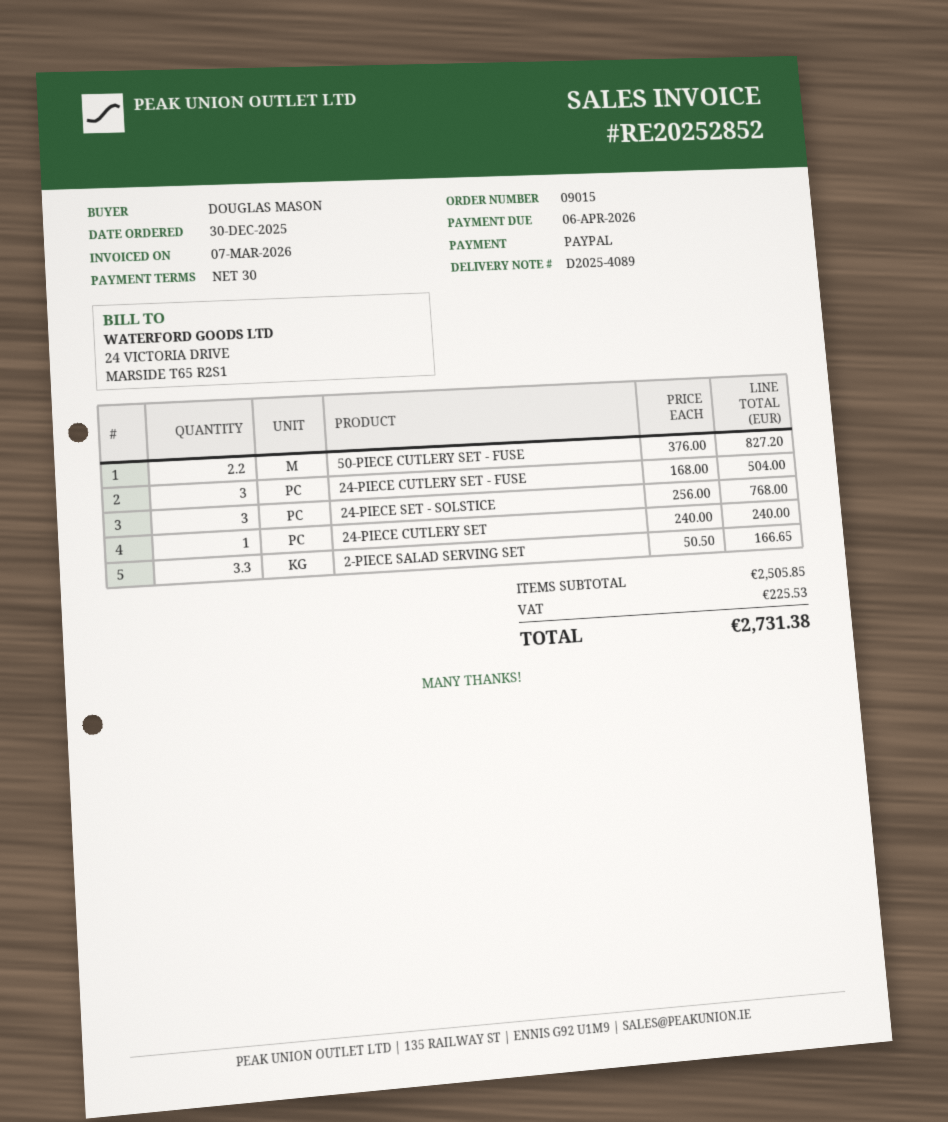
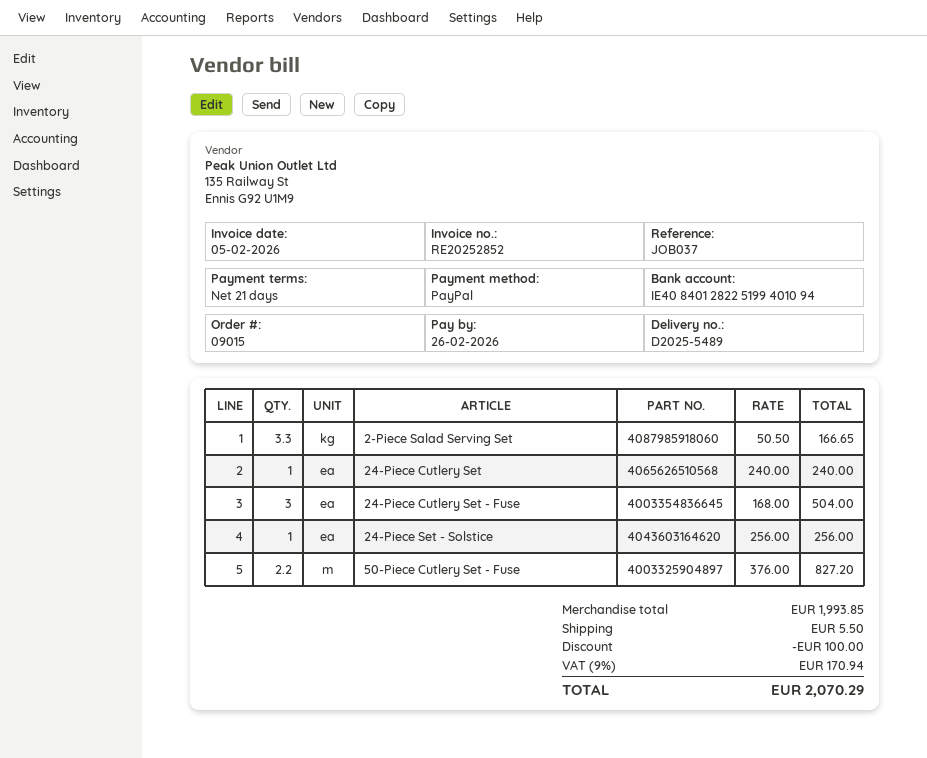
delivery note number: D2025-4089 -> D2025-5489
invoice date: 2026-03-07 -> 2026-02-05
payment terms: 30 days -> 21 days
due date: 2026-04-06 -> 2026-02-26
24-PIECE SET - SOLSTICE: 3 x 256.00 = 768.00 -> 1 x 256.00 = 256.00
subtotal: 2505.85 -> 1993.85
discount: none -> 100.00
shipping: none -> 5.50
tax: 225.53 -> 170.94
total: 2731.38 -> 2070.29

